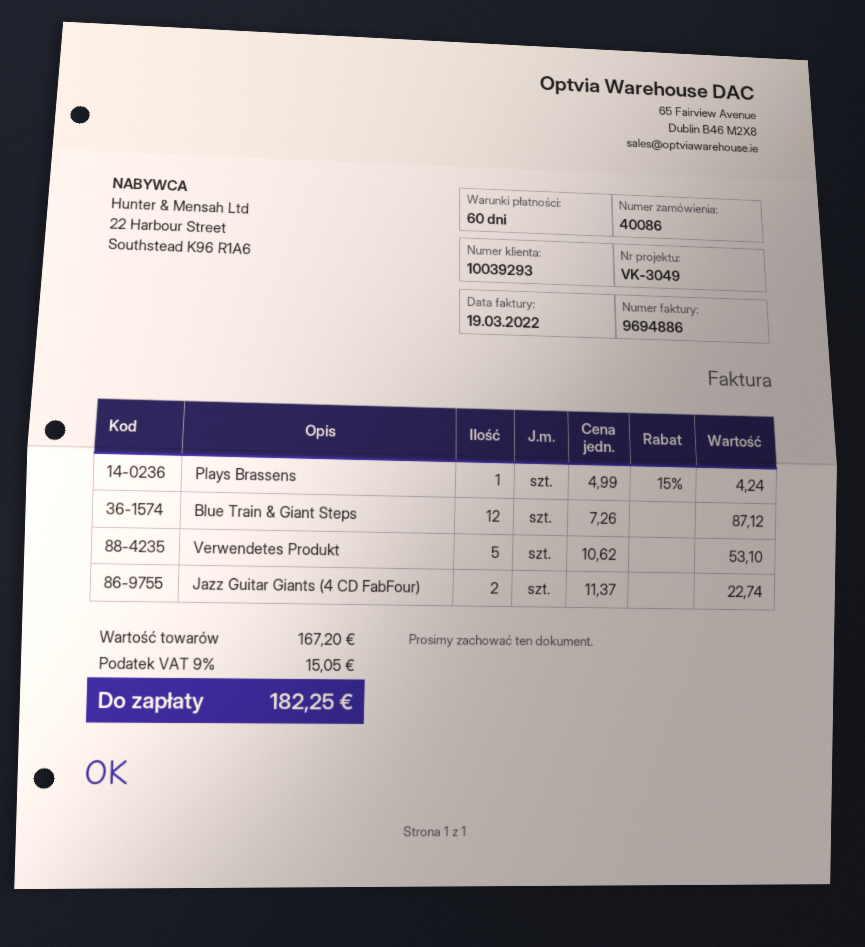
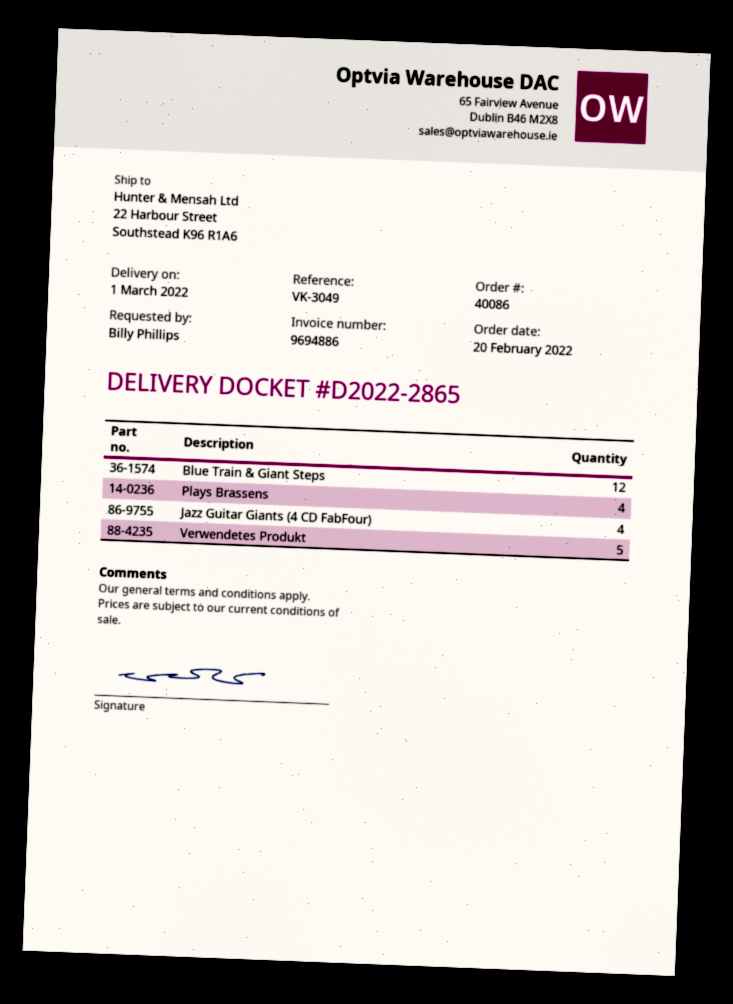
Plays Brassens: 1 -> 4
Jazz Guitar Giants (4 CD FabFour): 2 -> 4

